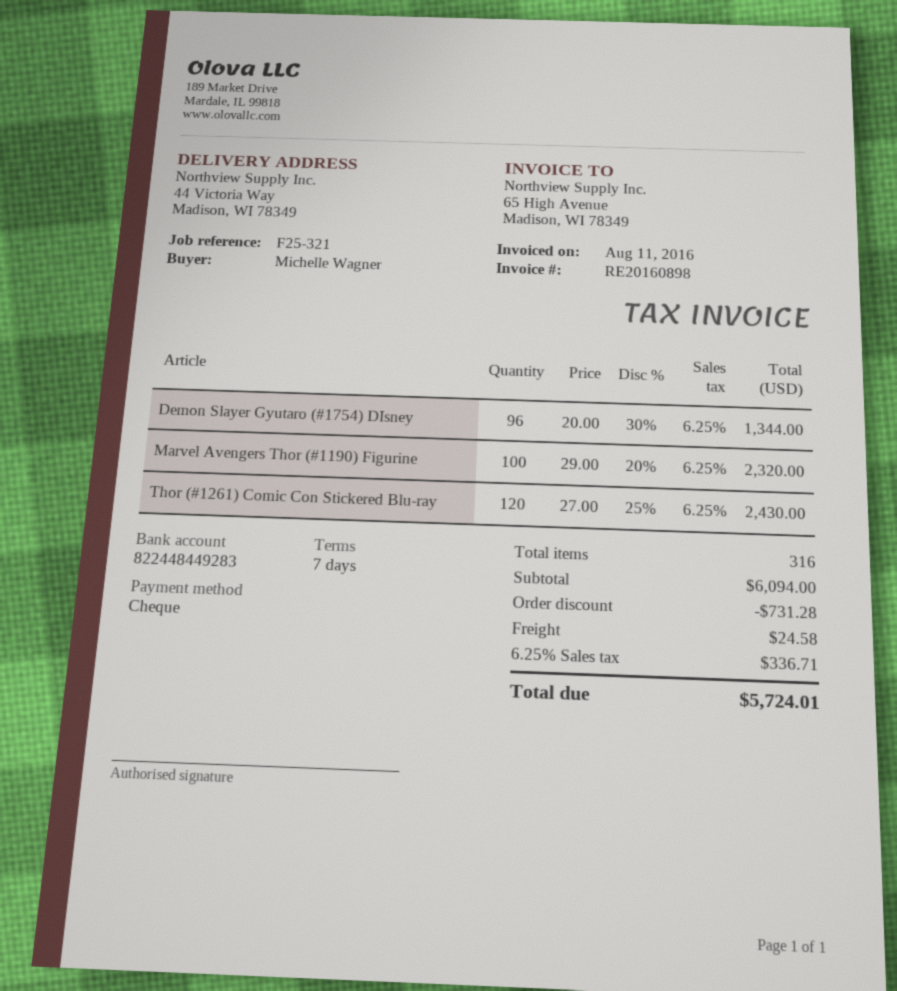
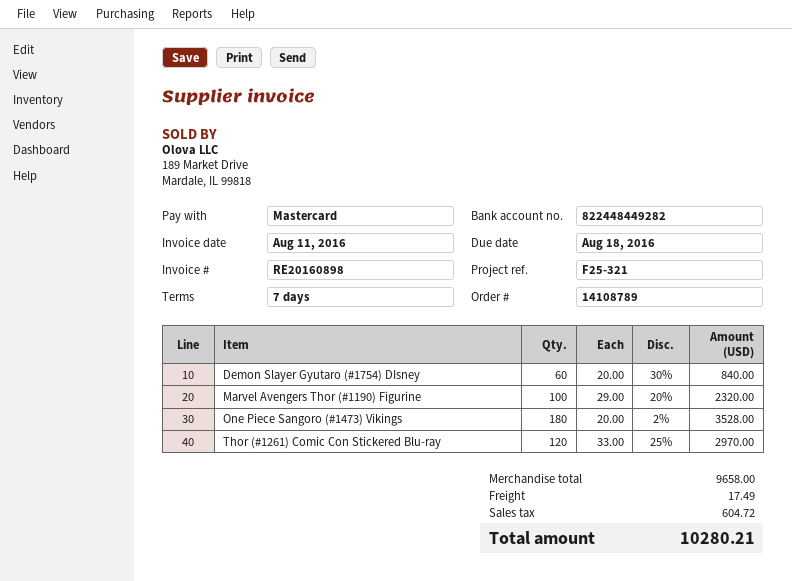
payment method: cheque -> Mastercard
bank account: 822448449283 -> 822448449282
Demon Slayer Gyutaro (#1754) DIsney: 96 x 20.00 - 30% = 1344.00 -> 60 x 20.00 - 30% = 840.00
Thor (#1261) Comic Con Stickered Blu-ray: 120 x 27.00 - 25% = 2430.00 -> 120 x 33.00 - 25% = 2970.00
One Piece Sangoro (#1473) Vikings: none -> 180 x 20.00 - 2% = 3528.00
subtotal: 6094.00 -> 9658.00
discount: 731.28 -> none
shipping: 24.58 -> 17.49
tax: 336.71 -> 604.72
total: 5724.01 -> 10280.21

